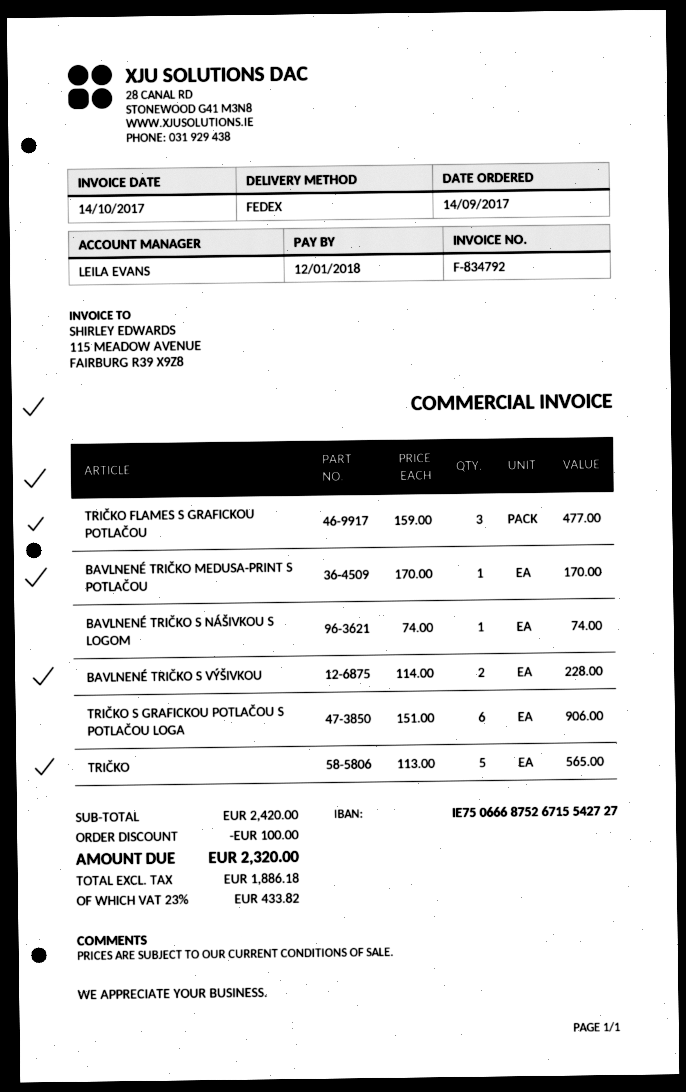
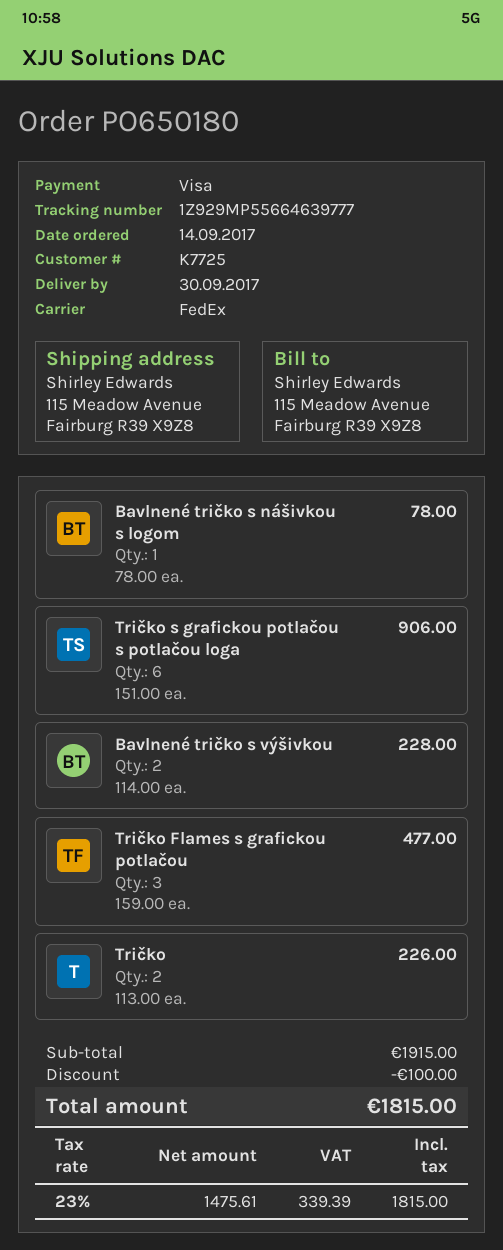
BAVLNENÉ TRIČKO MEDUSA-PRINT S POTLAČOU: 1 x 170.00 = 170.00 -> none
BAVLNENÉ TRIČKO S NÁŠIVKOU S LOGOM: 1 x 74.00 = 74.00 -> 1 x 78.00 = 78.00
TRIČKO: 5 x 113.00 = 565.00 -> 2 x 113.00 = 226.00
subtotal: 2420.00 -> 1915.00
net: 1886.18 -> 1475.61
tax: 23% = 433.82 -> 23% = 339.39
total: 2320.00 -> 1815.00

